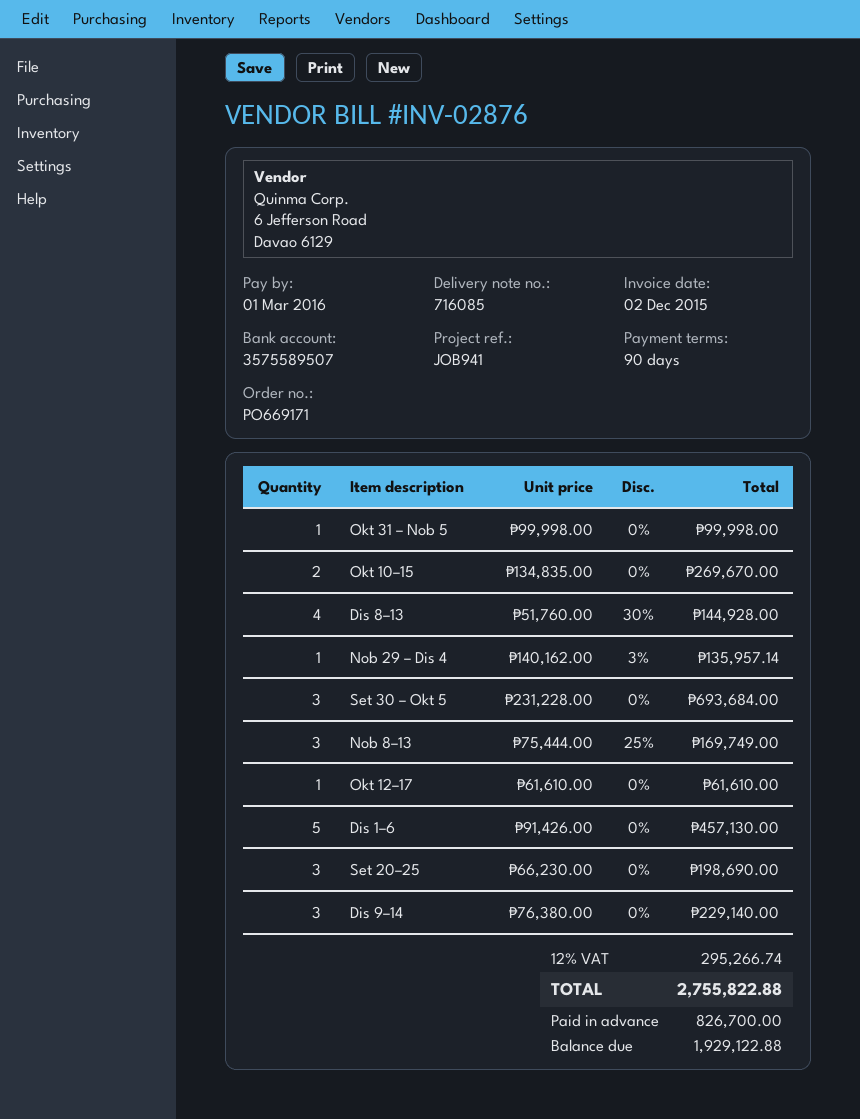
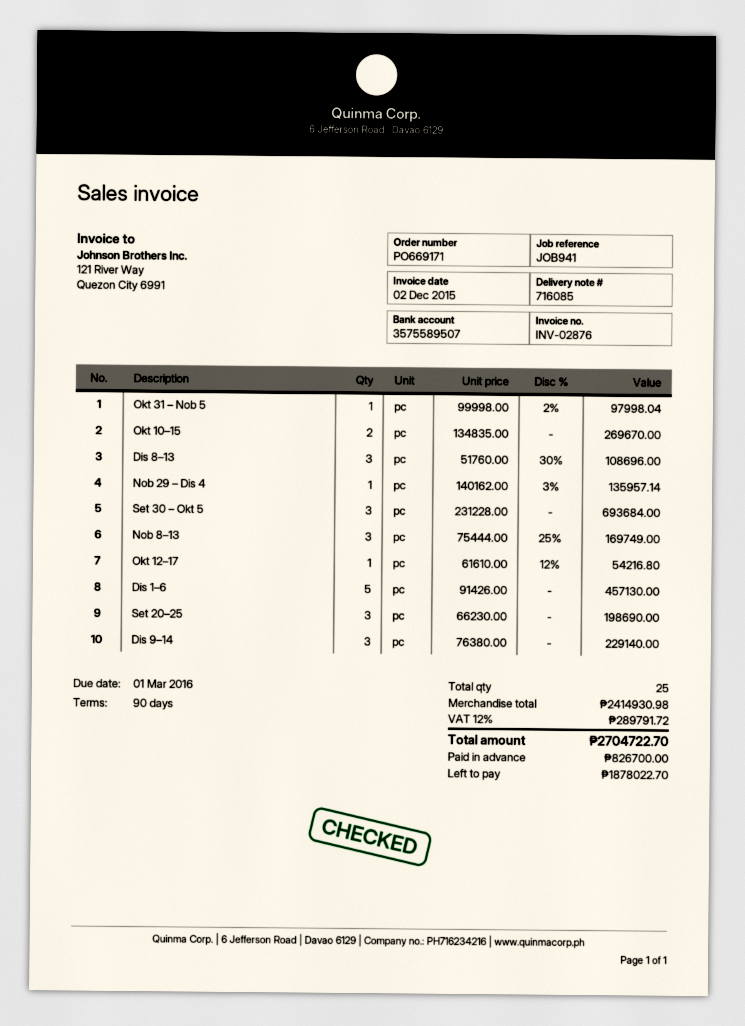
Okt 31 – Nob 5: 1 x 99998.00 = 99998.00 -> 1 x 99998.00 - 2% = 97998.04
Dis 8–13: 4 x 51760.00 - 30% = 144928.00 -> 3 x 51760.00 - 30% = 108696.00
Okt 12–17: 1 x 61610.00 = 61610.00 -> 1 x 61610.00 - 12% = 54216.80
tax: 12% = 295266.74 -> 12% = 289791.72
total: 2755822.88 -> 2704722.70
balance: 1929122.88 -> 1878022.70

